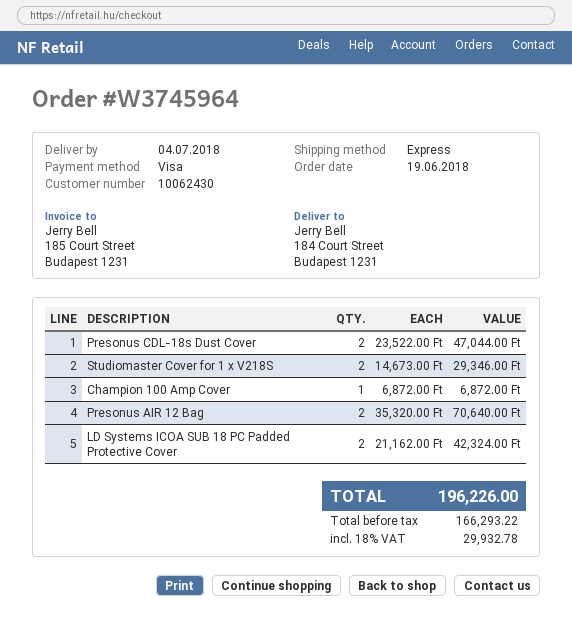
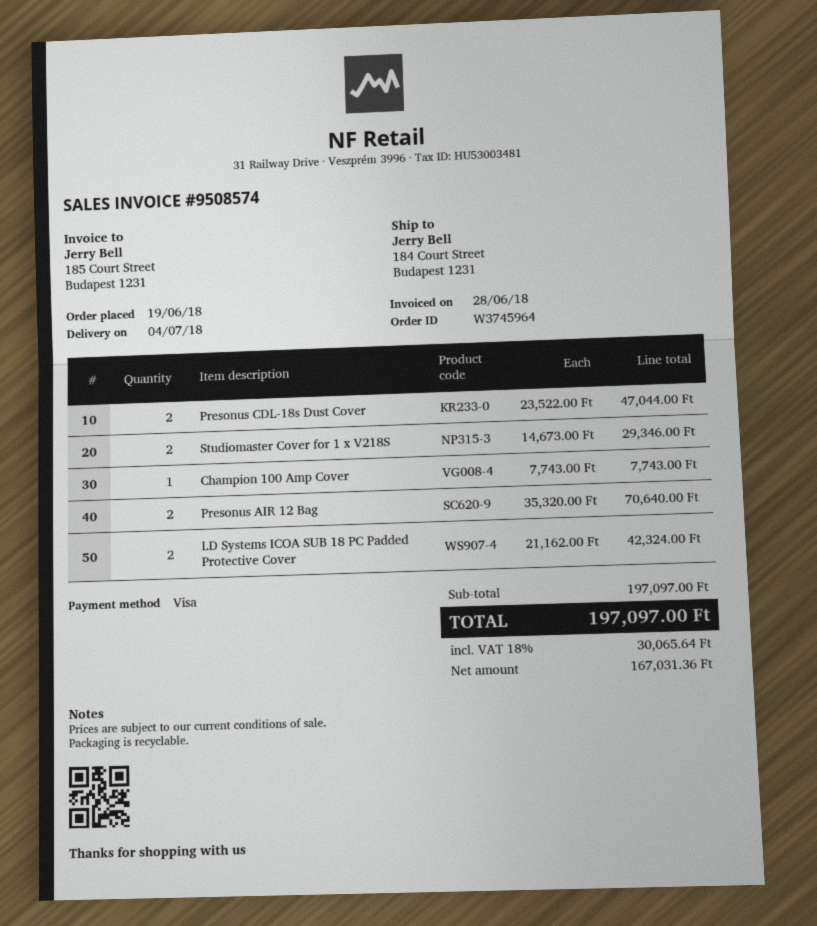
Champion 100 Amp Cover: 1 x 6872.00 = 6872.00 -> 1 x 7743.00 = 7743.00
net: 166293.22 -> 167031.36
tax: 18% = 29932.78 -> 18% = 30065.64
total: 196226.00 -> 197097.00

